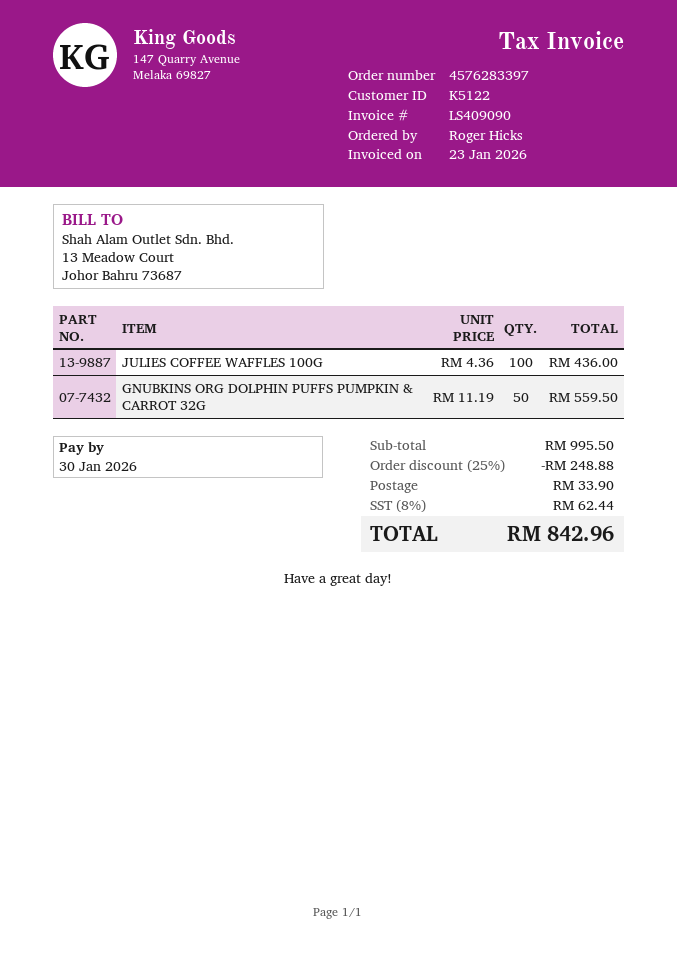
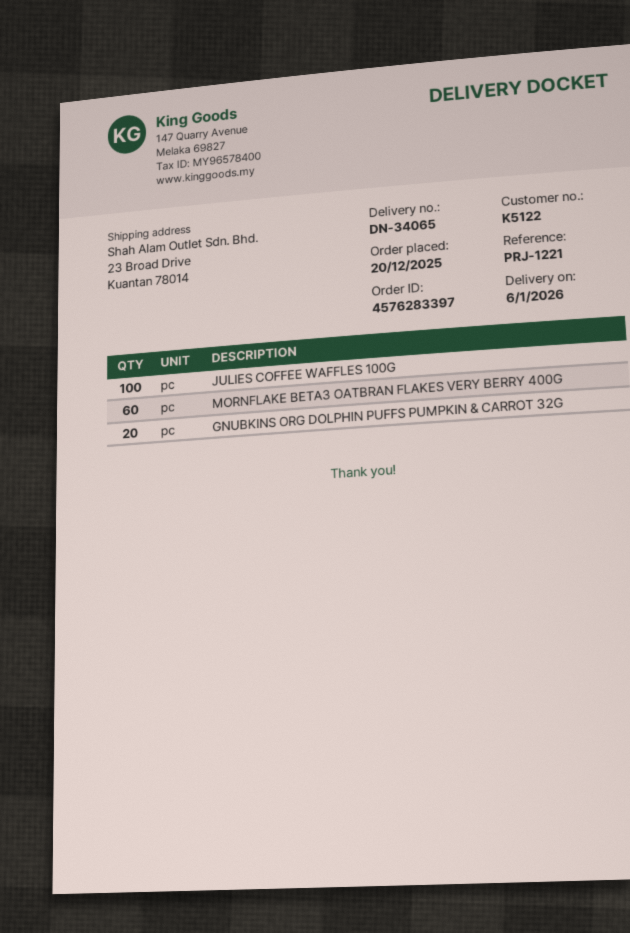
GNUBKINS ORG DOLPHIN PUFFS PUMPKIN & CARROT 32G: 50 -> 20
MORNFLAKE BETA3 OATBRAN FLAKES VERY BERRY 400G: none -> 60

